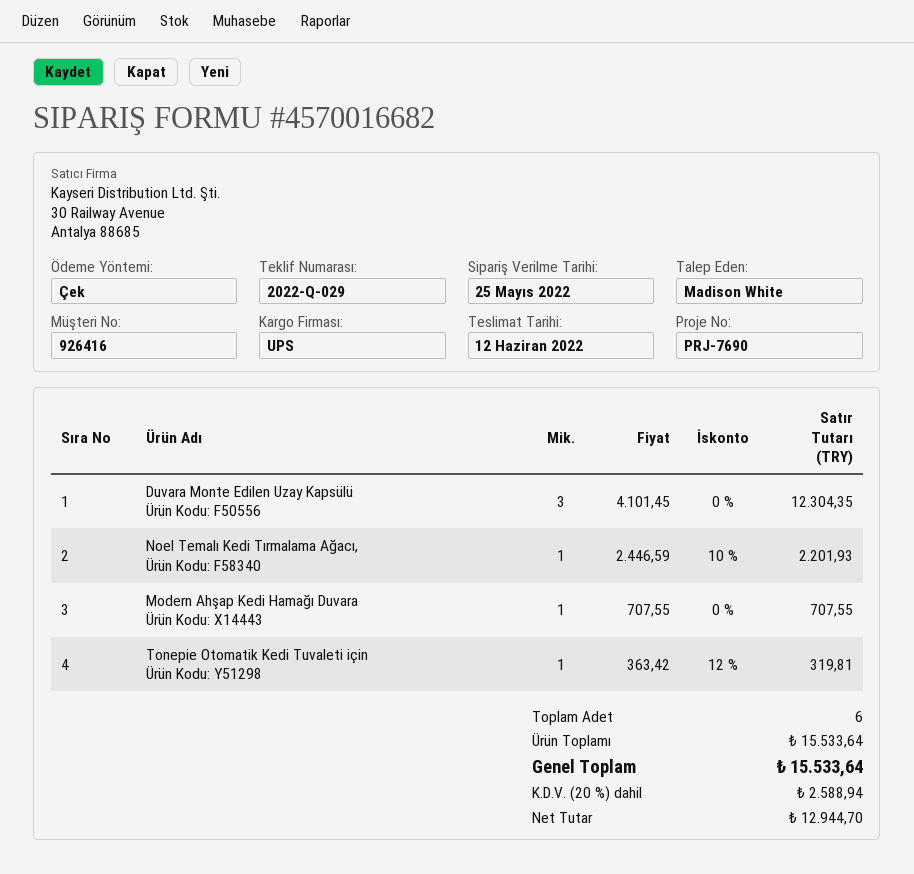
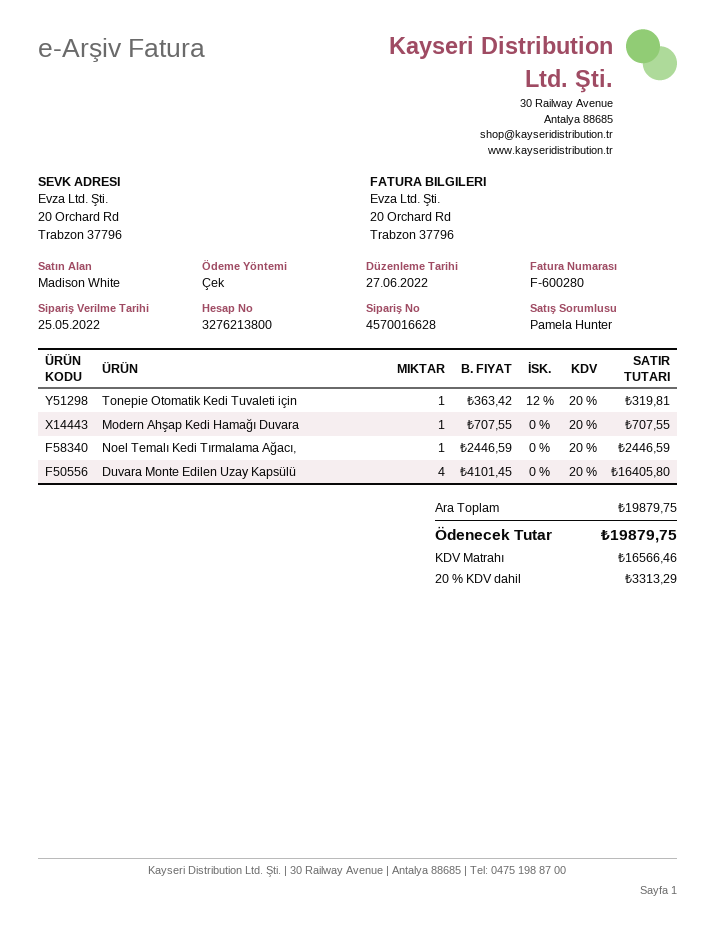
order number: 4570016682 -> 4570016628
Duvara Monte Edilen Uzay Kapsülü: 3 x 4101.45 = 12304.35 -> 4 x 4101.45 = 16405.80
Noel Temalı Kedi Tırmalama Ağacı,: 1 x 2446.59 - 10% = 2201.93 -> 1 x 2446.59 = 2446.59
subtotal: 15533.64 -> 19879.75
net: 12944.70 -> 16566.46
tax: 20% = 2588.94 -> 20% = 3313.29
total: 15533.64 -> 19879.75

